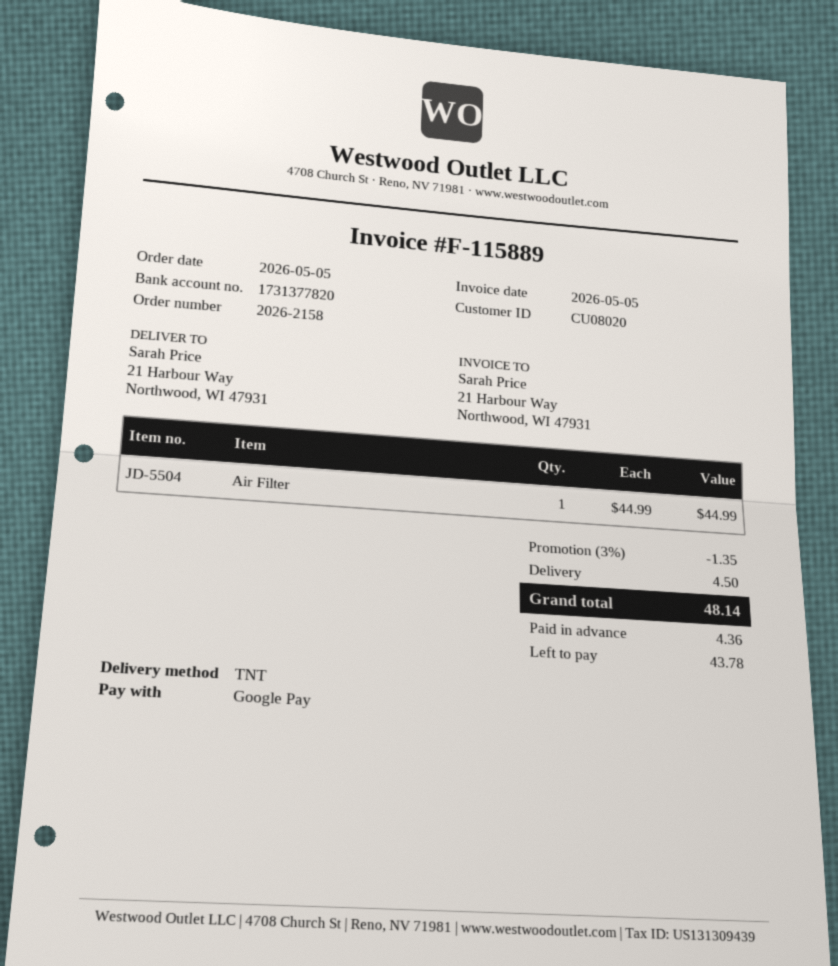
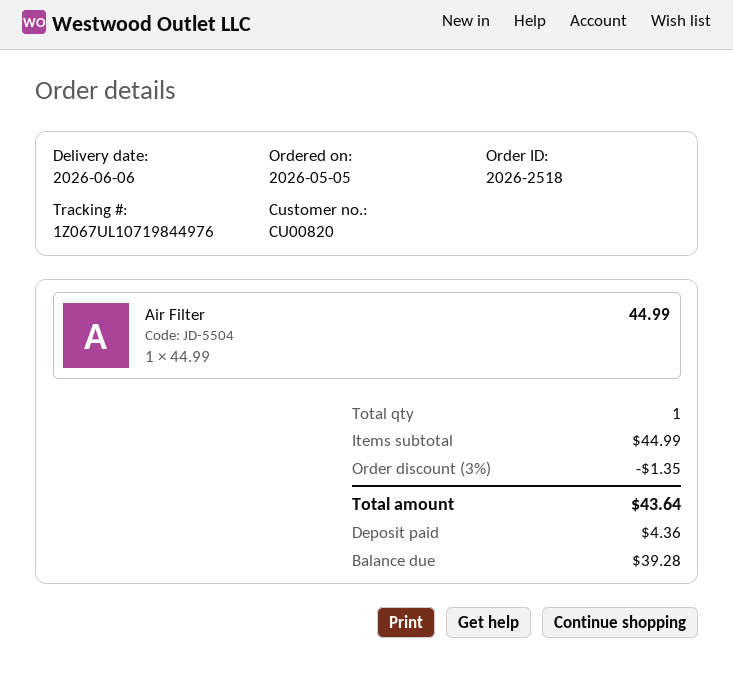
order number: 2026-2158 -> 2026-2518
customer number: CU08020 -> CU00820
shipping: 4.50 -> none
total: 48.14 -> 43.64
balance: 43.78 -> 39.28

